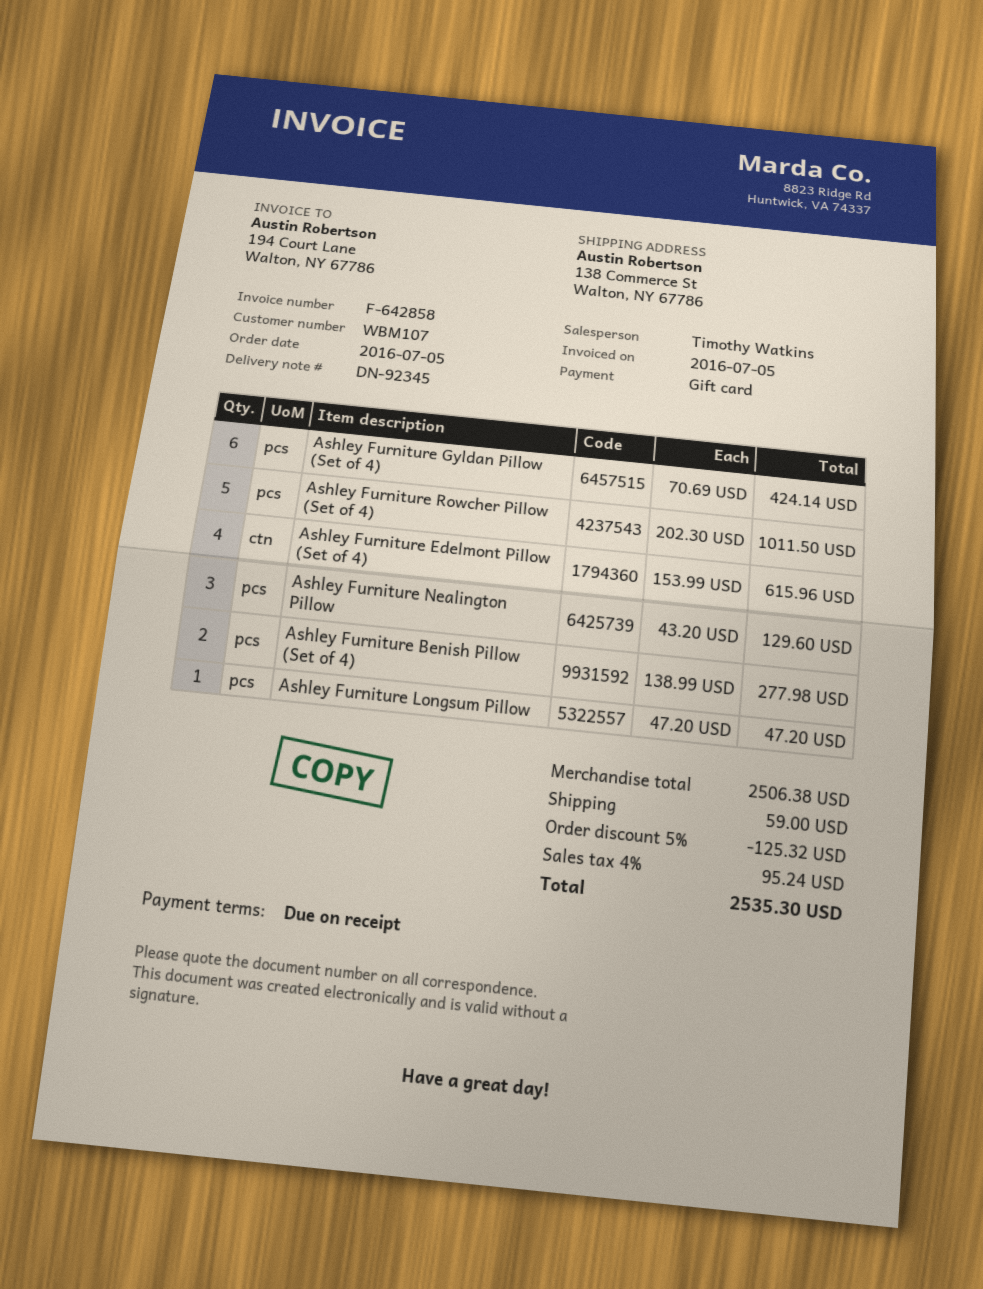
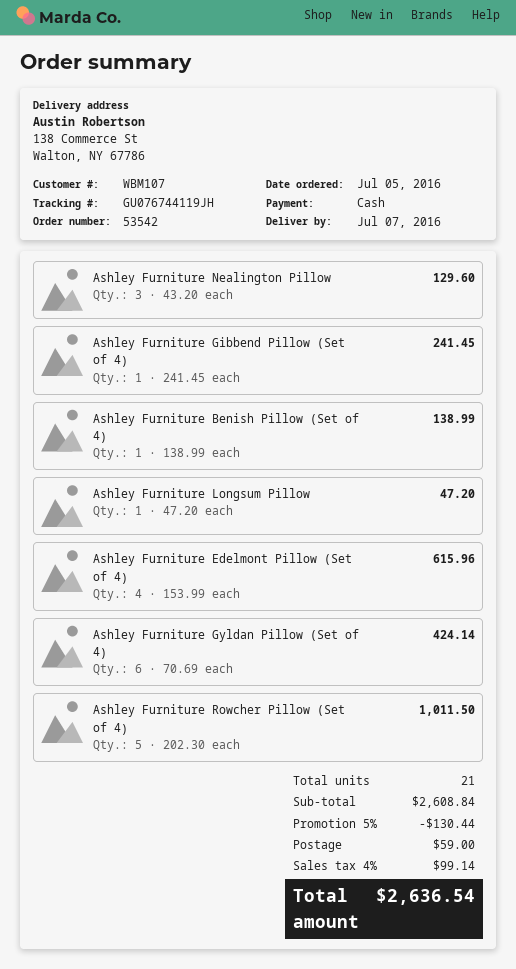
payment method: gift card -> cash
Ashley Furniture Benish Pillow (Set of 4): 2 x 138.99 = 277.98 -> 1 x 138.99 = 138.99
Ashley Furniture Gibbend Pillow (Set of 4): none -> 1 x 241.45 = 241.45
subtotal: 2506.38 -> 2608.84
discount: 5% = 125.32 -> 5% = 130.44
tax: 4% = 95.24 -> 4% = 99.14
total: 2535.30 -> 2636.54

